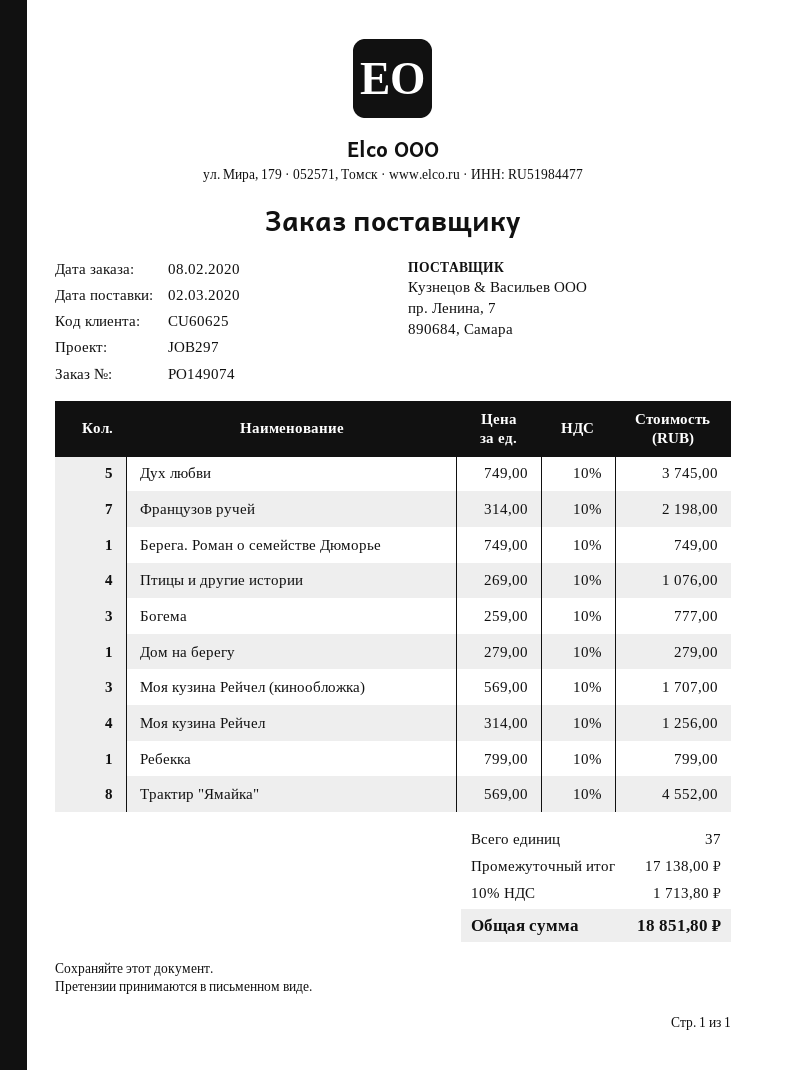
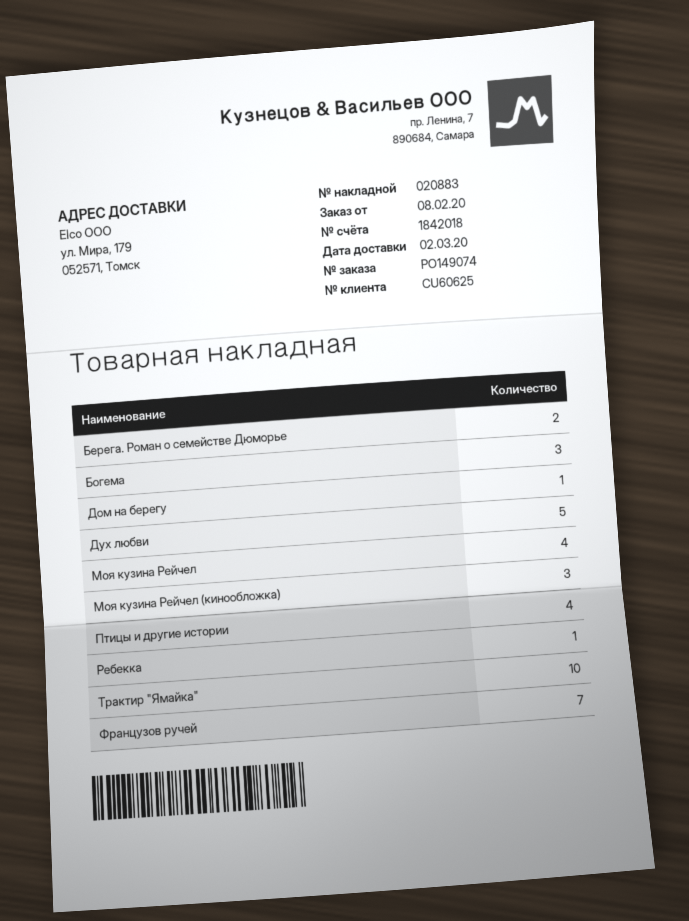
Берега. Роман о семействе Дюморье: 1 -> 2
Трактир "Ямайка": 8 -> 10

